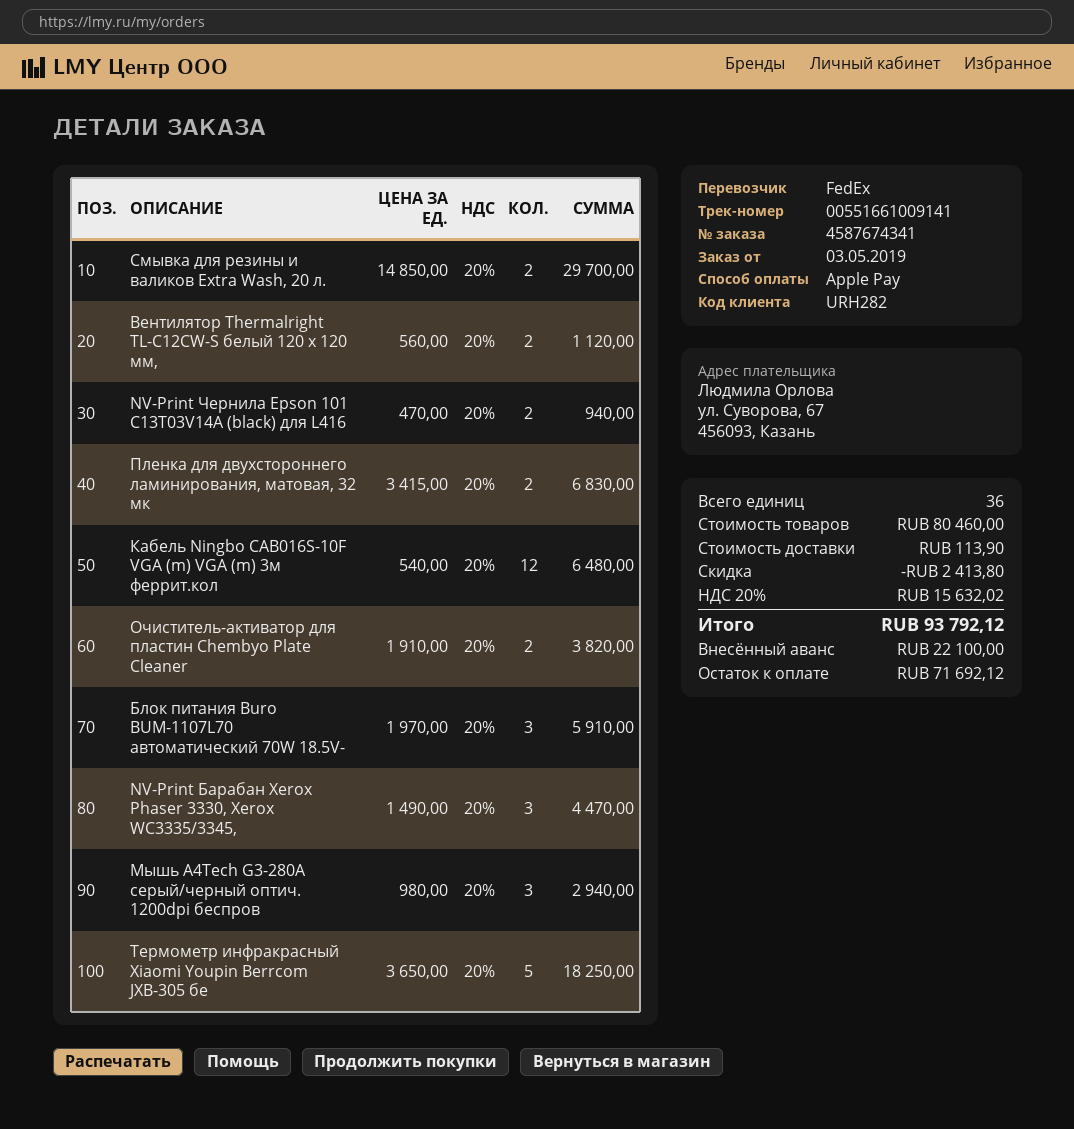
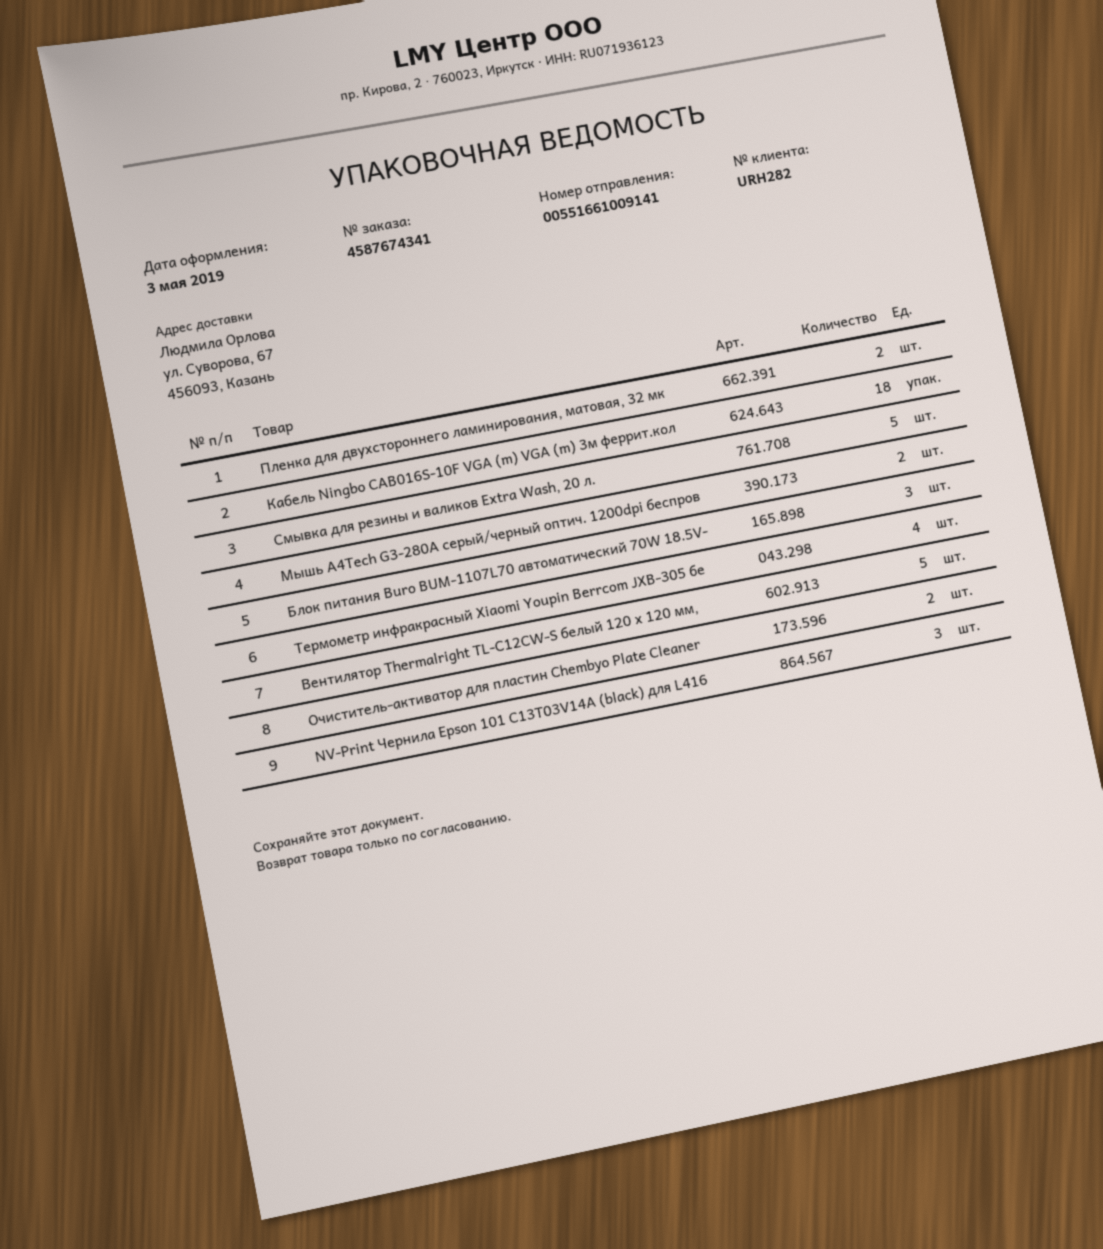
Смывка для резины и валиков Extra Wash, 20 л.: 2 -> 5
Вентилятор Thermalright TL-C12CW-S белый 120 x 120 мм,: 2 -> 5
NV-Print Чернила Epson 101 C13T03V14A (black) для L416: 2 -> 3
Кабель Ningbo CAB016S-10F VGA (m) VGA (m) 3м феррит.кол: 12 -> 18
NV-Print Барабан Xerox Phaser 3330, Xerox WC3335/3345,: 3 -> none
Мышь A4Tech G3-280A серый/черный оптич. 1200dpi беспров: 3 -> 2
Термометр инфракрасный Xiaomi Youpin Berrcom JXB-305 бе: 5 -> 4

